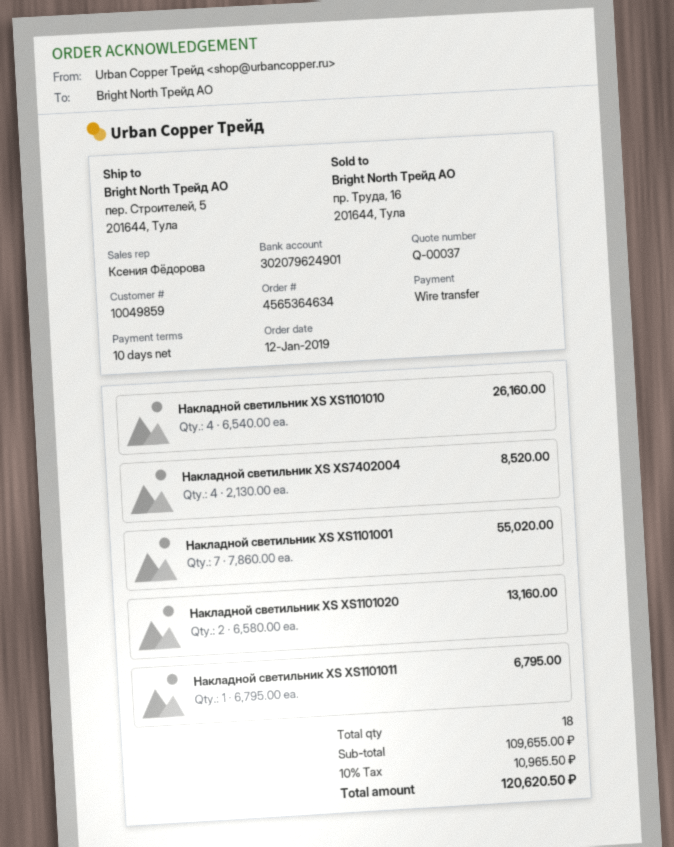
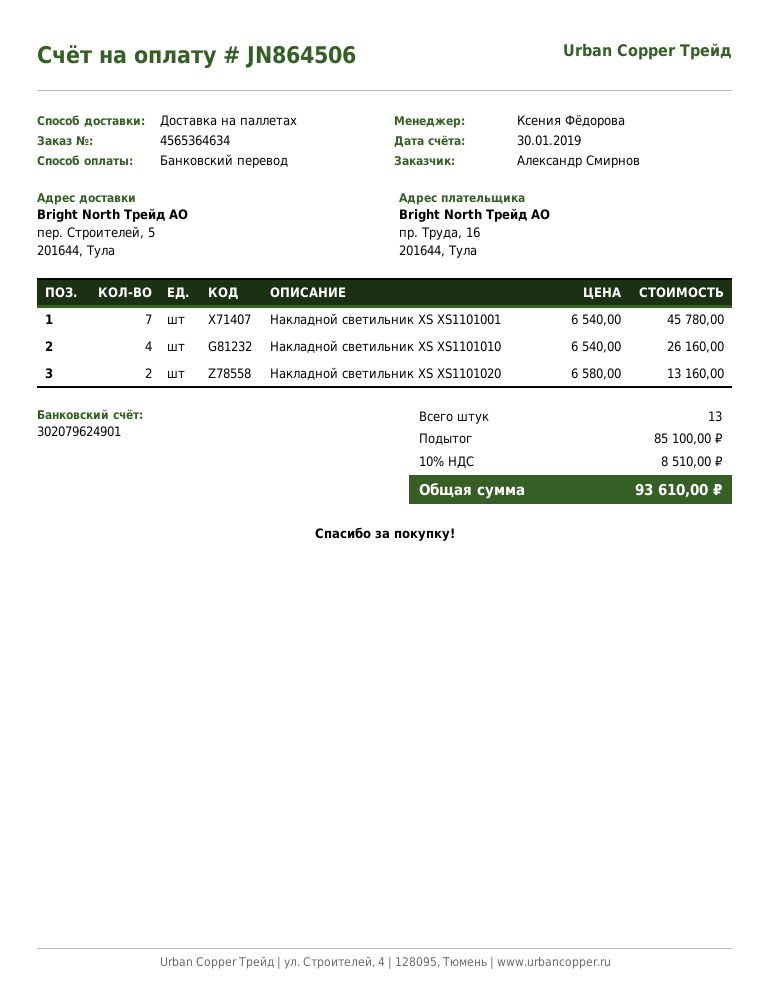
Накладной светильник XS XS7402004: 4 x 2130.00 = 8520.00 -> none
Накладной светильник XS XS1101001: 7 x 7860.00 = 55020.00 -> 7 x 6540.00 = 45780.00
Накладной светильник XS XS1101011: 1 x 6795.00 = 6795.00 -> none
total quantity: 18 -> 13
subtotal: 109655.00 -> 85100.00
tax: 10% = 10965.50 -> 10% = 8510.00
total: 120620.50 -> 93610.00

